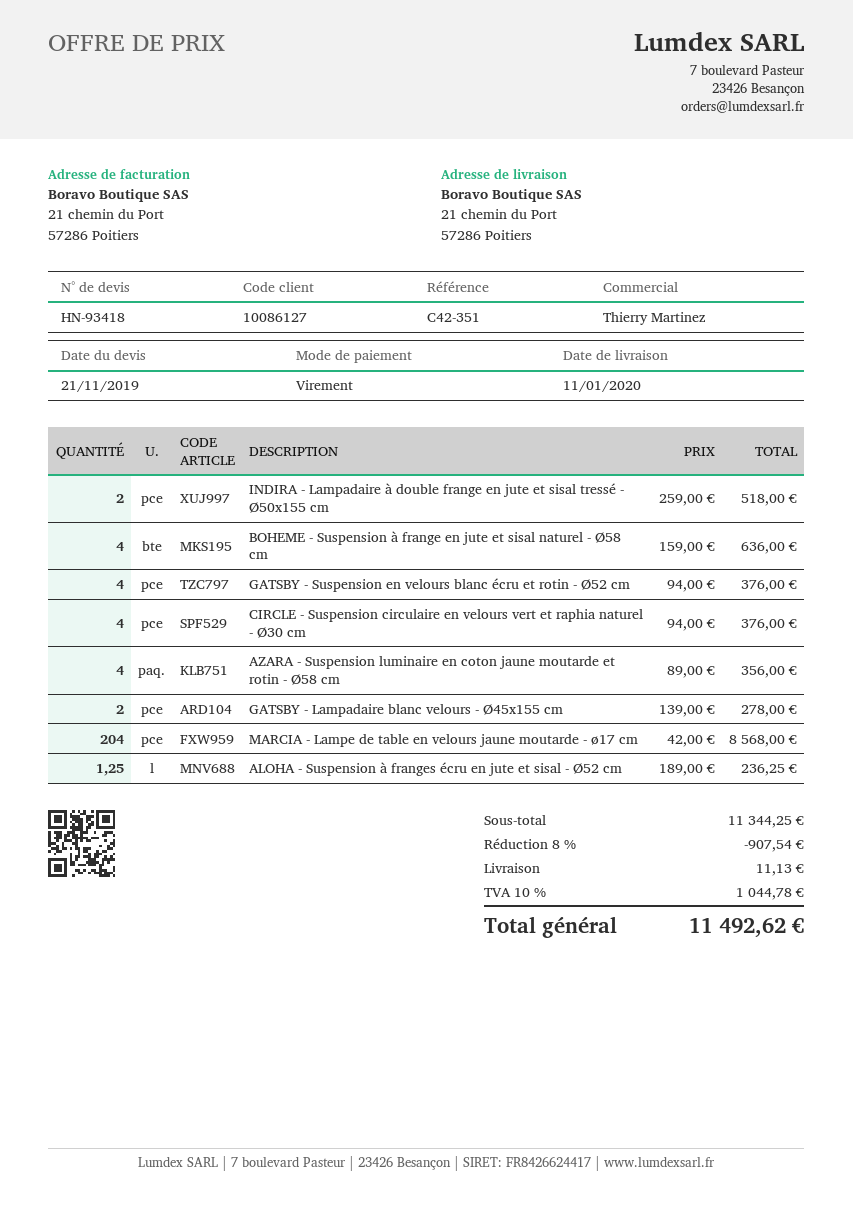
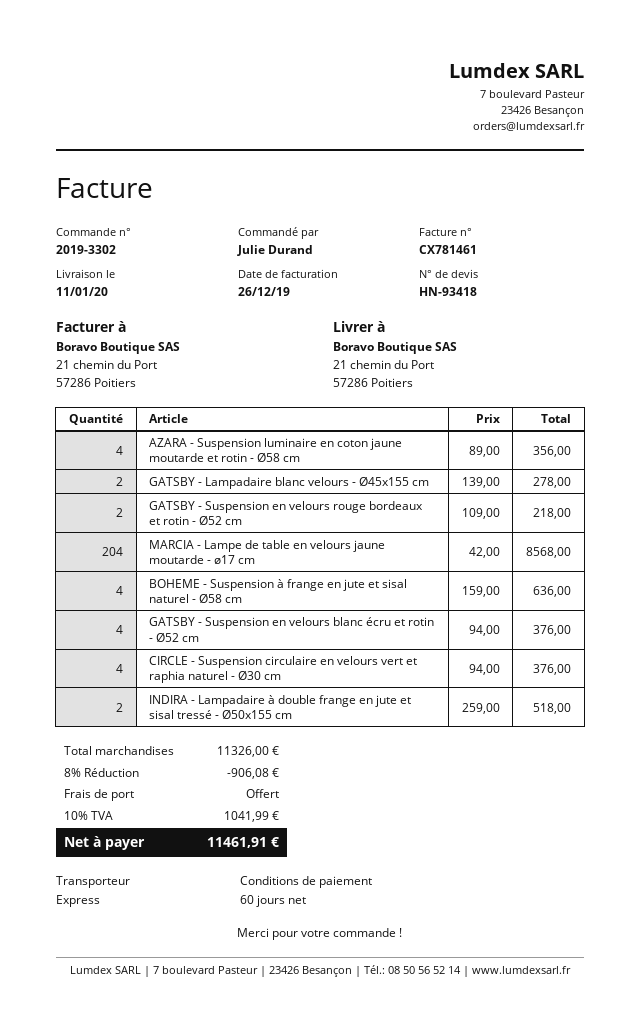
ALOHA - Suspension à franges écru en jute et sisal - Ø52 cm: 1.25 x 189.00 = 236.25 -> none
GATSBY - Suspension en velours rouge bordeaux et rotin - Ø52 cm: none -> 2 x 109.00 = 218.00
subtotal: 11344.25 -> 11326.00
discount: 8% = 907.54 -> 8% = 906.08
shipping: 11.13 -> 0.00
tax: 10% = 1044.78 -> 10% = 1041.99
total: 11492.62 -> 11461.91

